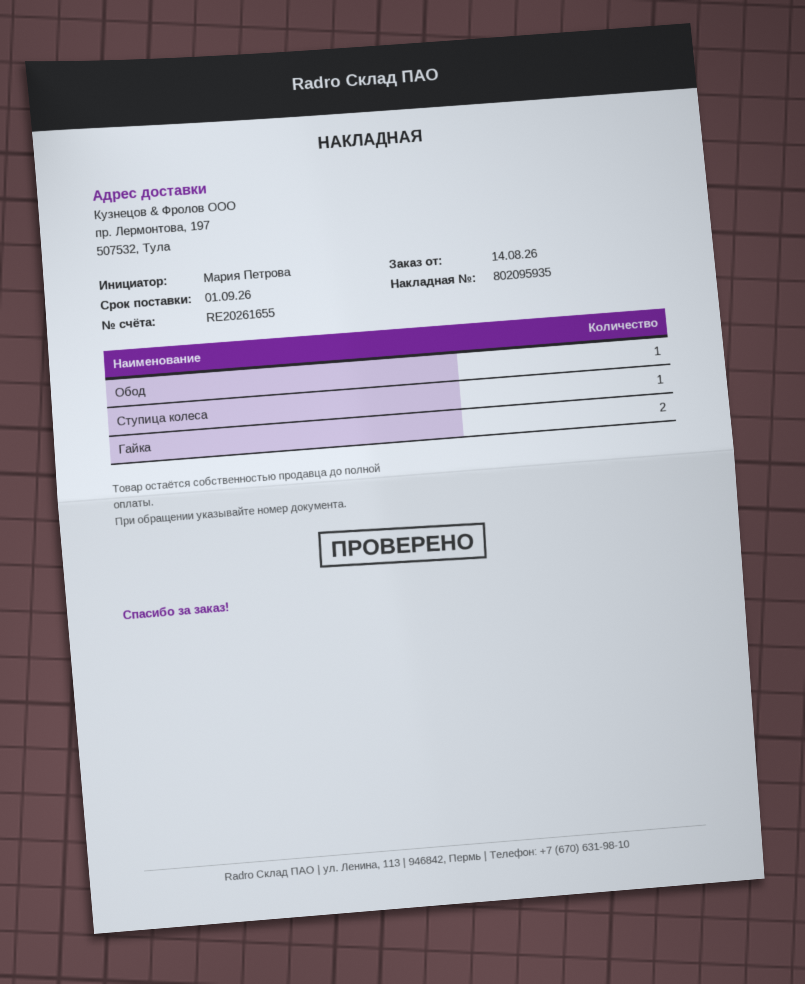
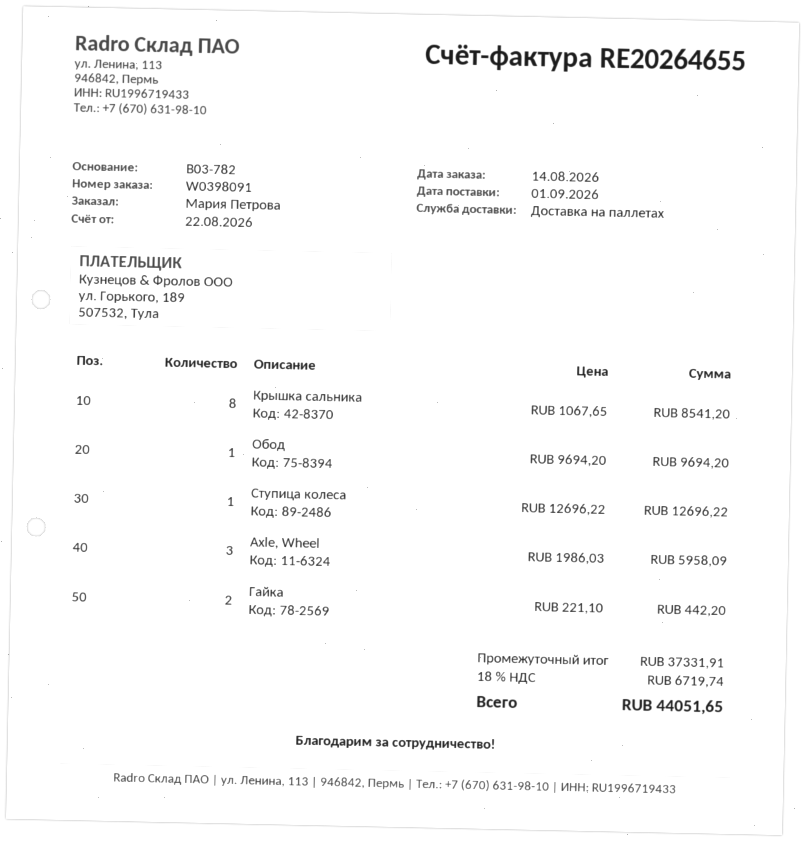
invoice number: RE20261655 -> RE20264655
Крышка сальника: none -> 8
Axle, Wheel: none -> 3

